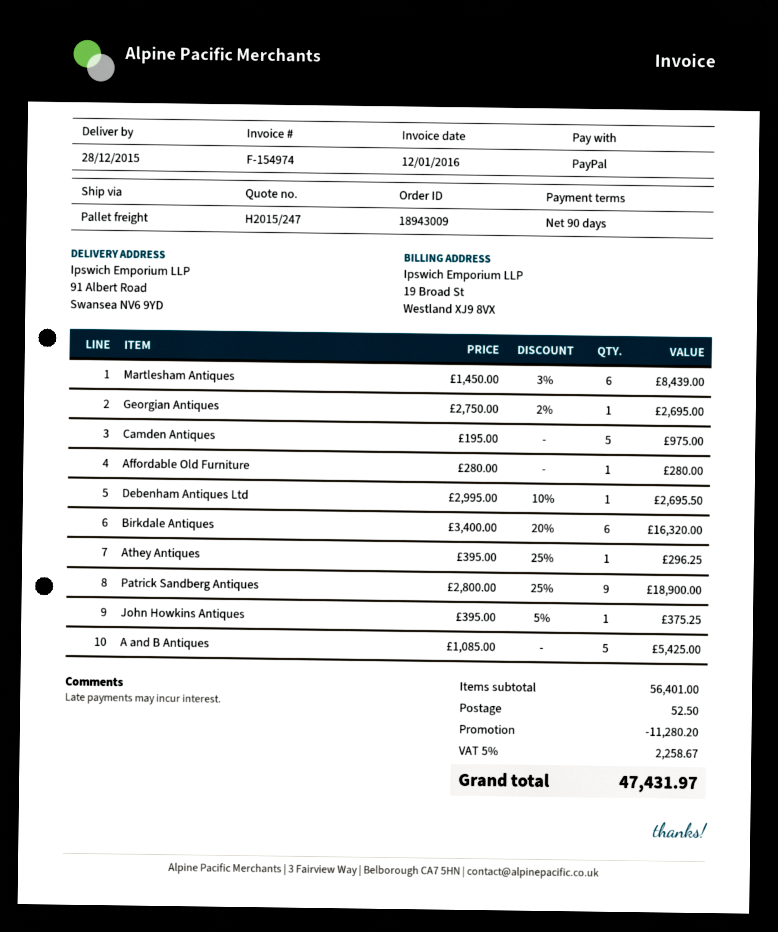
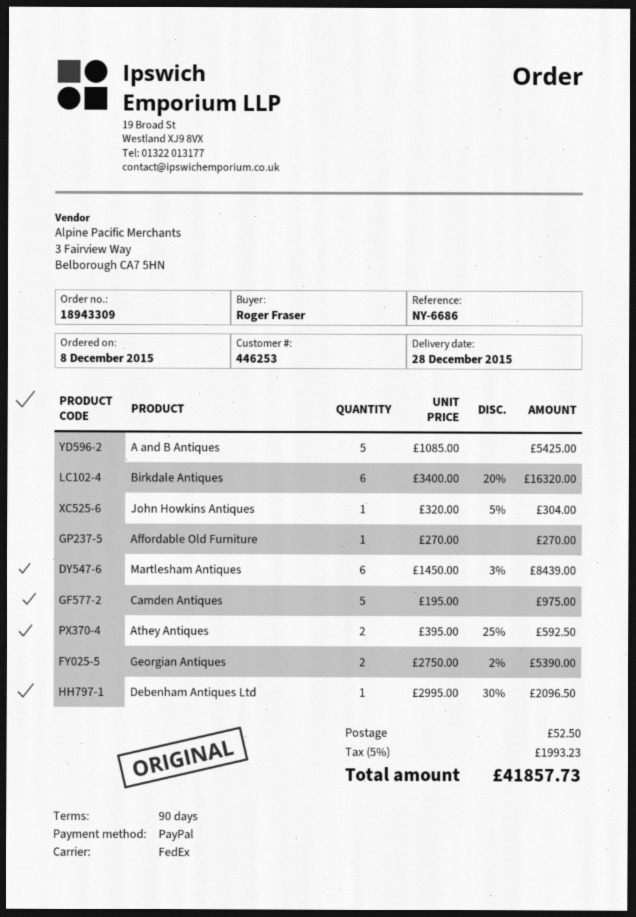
order number: 18943009 -> 18943309
shipping method: pallet freight -> FedEx
Georgian Antiques: 1 x 2750.00 - 2% = 2695.00 -> 2 x 2750.00 - 2% = 5390.00
Affordable Old Furniture: 1 x 280.00 = 280.00 -> 1 x 270.00 = 270.00
Debenham Antiques Ltd: 1 x 2995.00 - 10% = 2695.50 -> 1 x 2995.00 - 30% = 2096.50
Athey Antiques: 1 x 395.00 - 25% = 296.25 -> 2 x 395.00 - 25% = 592.50
Patrick Sandberg Antiques: 9 x 2800.00 - 25% = 18900.00 -> none
John Howkins Antiques: 1 x 395.00 - 5% = 375.25 -> 1 x 320.00 - 5% = 304.00
discount: 11280.20 -> none
tax: 5% = 2258.67 -> 5% = 1993.23
total: 47431.97 -> 41857.73

